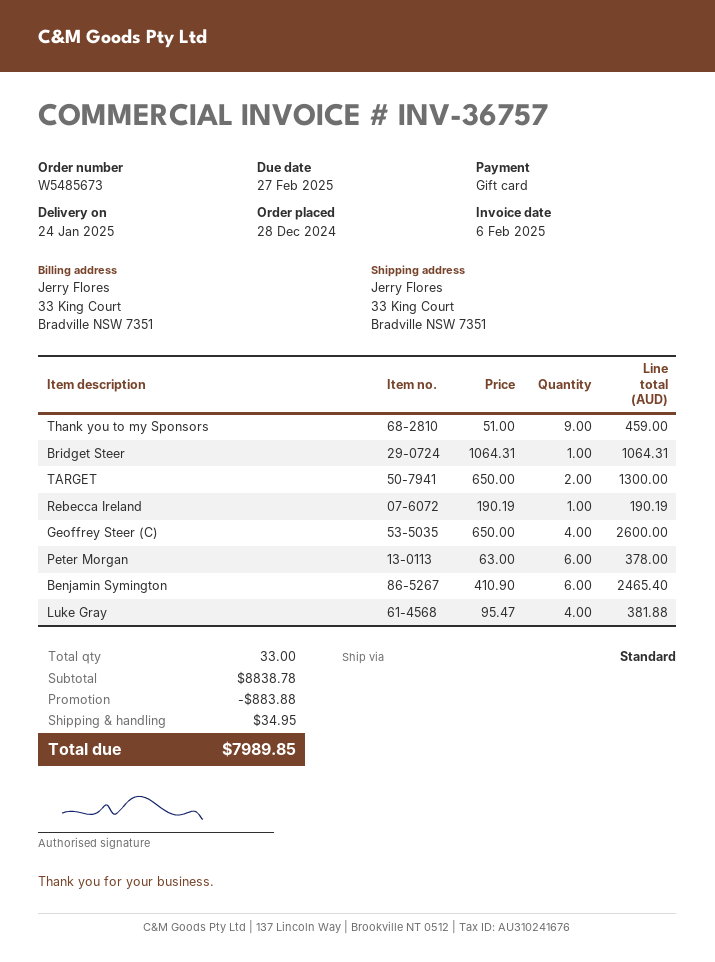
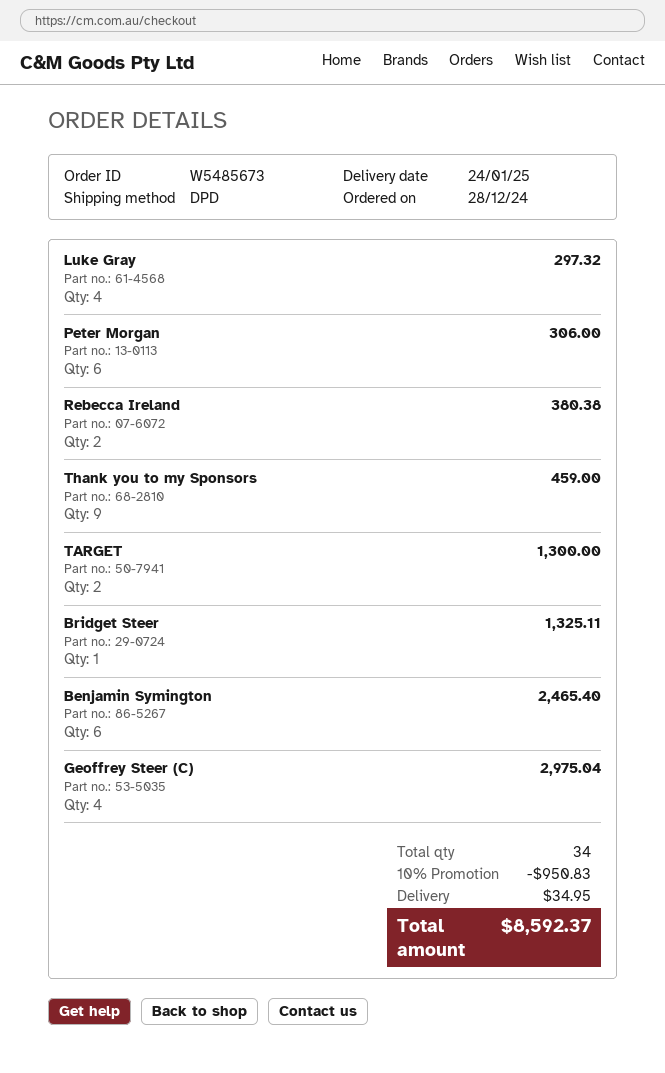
shipping method: standard -> DPD
Bridget Steer: 1 for 1064.31 -> 1 for 1325.11
Rebecca Ireland: 1 for 190.19 -> 2 for 380.38
Geoffrey Steer (C): 4 for 2600.00 -> 4 for 2975.04
Peter Morgan: 6 for 378.00 -> 6 for 306.00
Luke Gray: 4 for 381.88 -> 4 for 297.32
total quantity: 33 -> 34
discount: 883.88 -> 950.83
total: 7989.85 -> 8592.37

